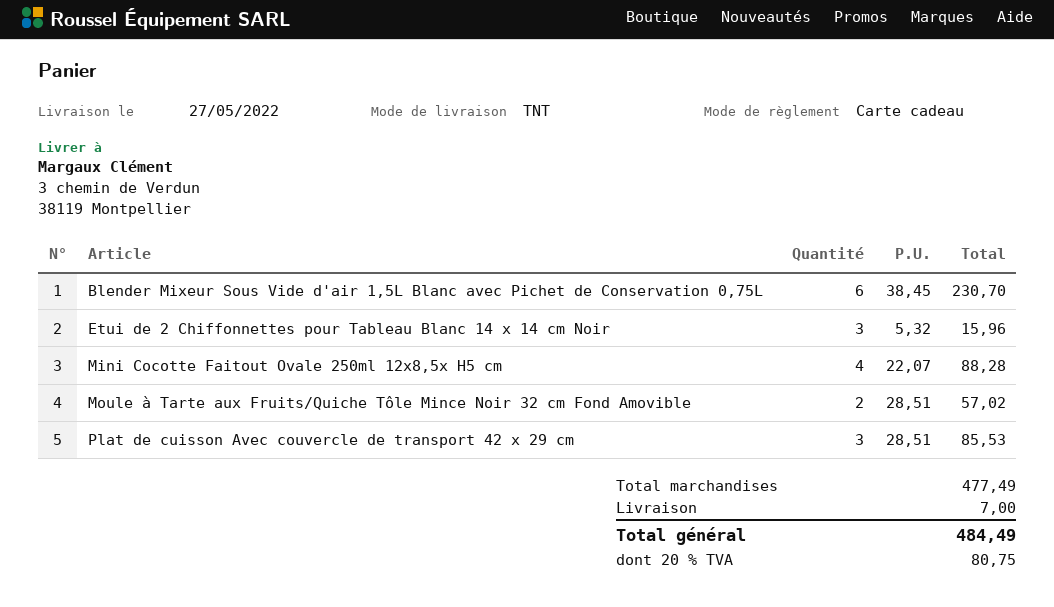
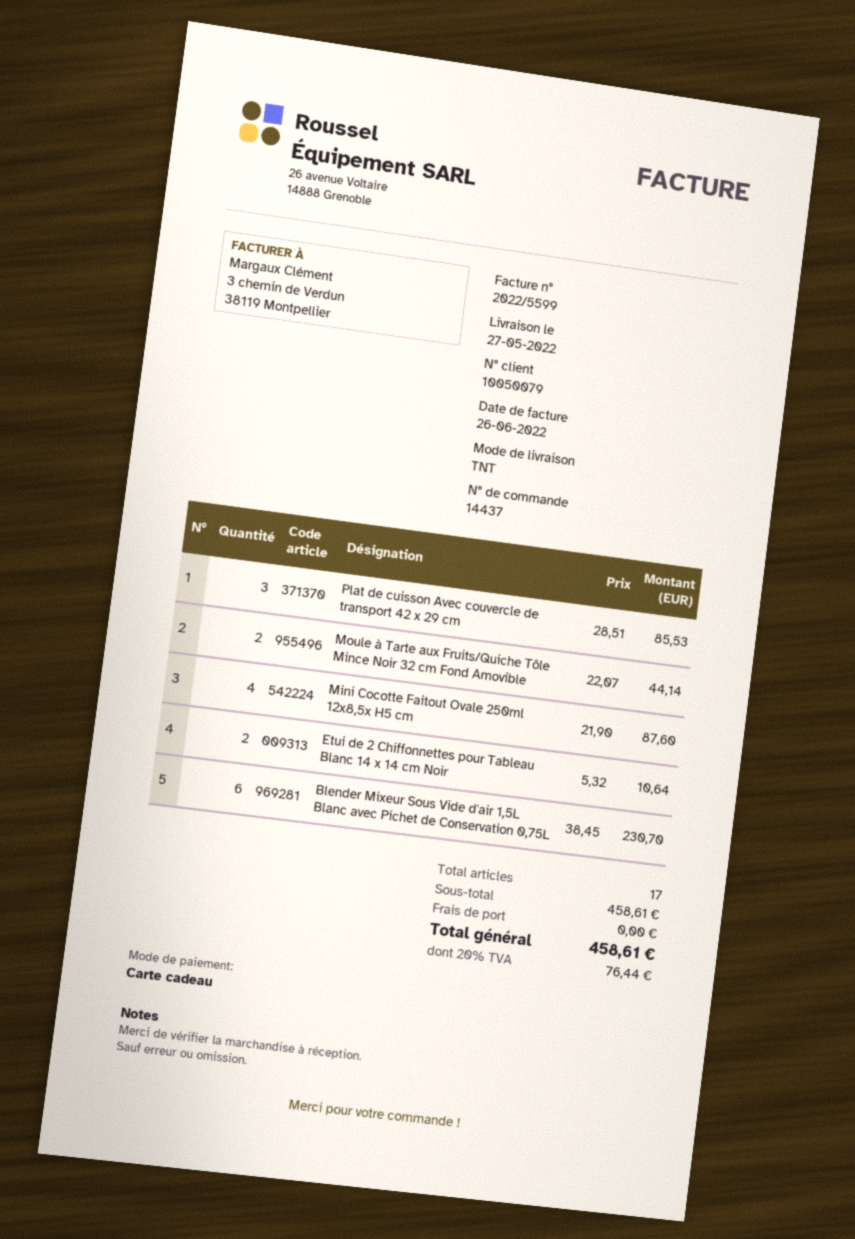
Etui de 2 Chiffonnettes pour Tableau Blanc 14 x 14 cm Noir: 3 x 5.32 = 15.96 -> 2 x 5.32 = 10.64
Mini Cocotte Faitout Ovale 250ml 12x8,5x H5 cm: 4 x 22.07 = 88.28 -> 4 x 21.90 = 87.60
Moule à Tarte aux Fruits/Quiche Tôle Mince Noir 32 cm Fond Amovible: 2 x 28.51 = 57.02 -> 2 x 22.07 = 44.14
subtotal: 477.49 -> 458.61
shipping: 7.00 -> 0.00
tax: 20% = 80.75 -> 20% = 76.44
total: 484.49 -> 458.61

